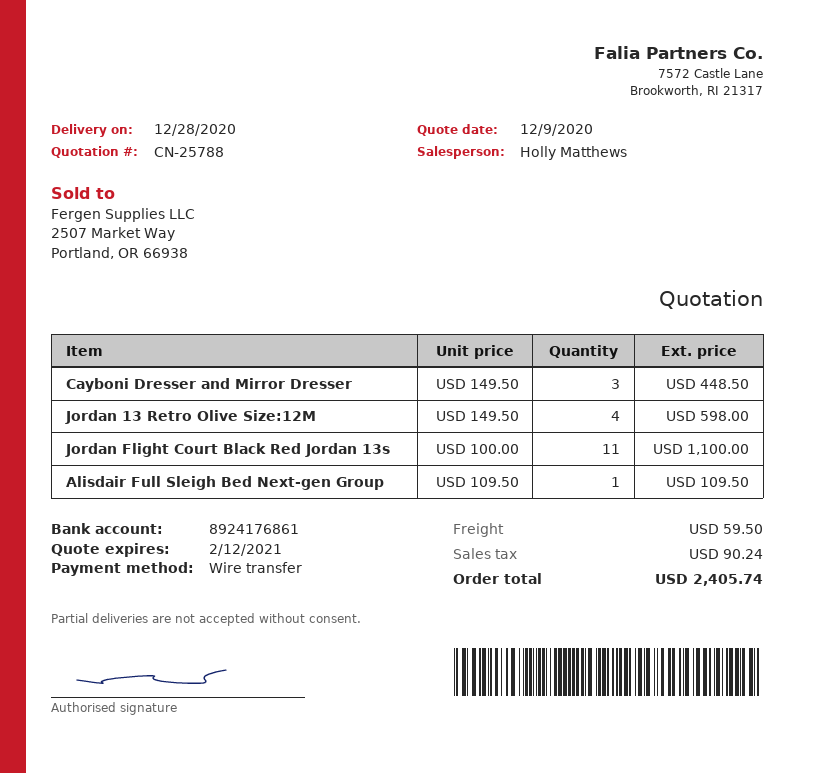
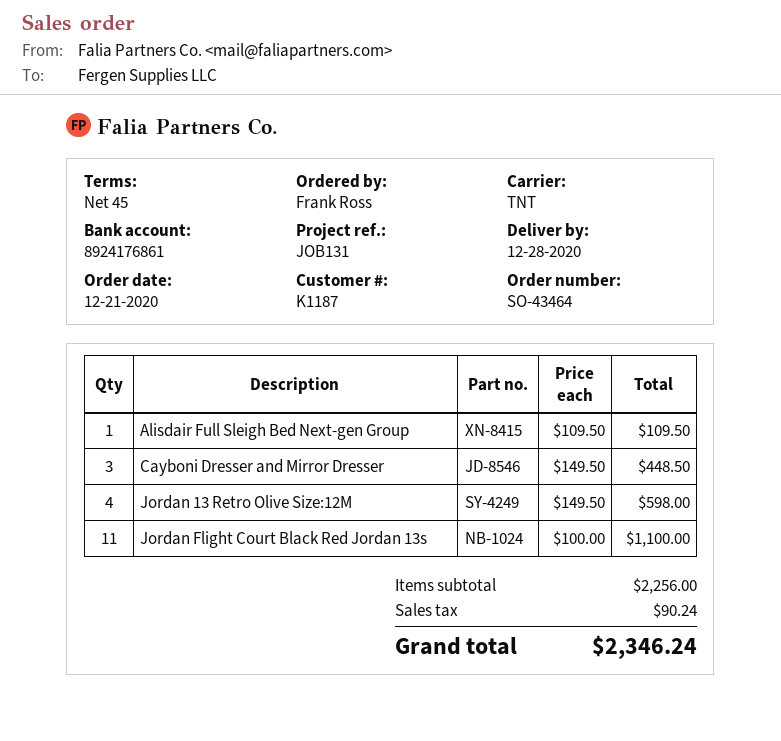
shipping: 59.50 -> none
total: 2405.74 -> 2346.24

